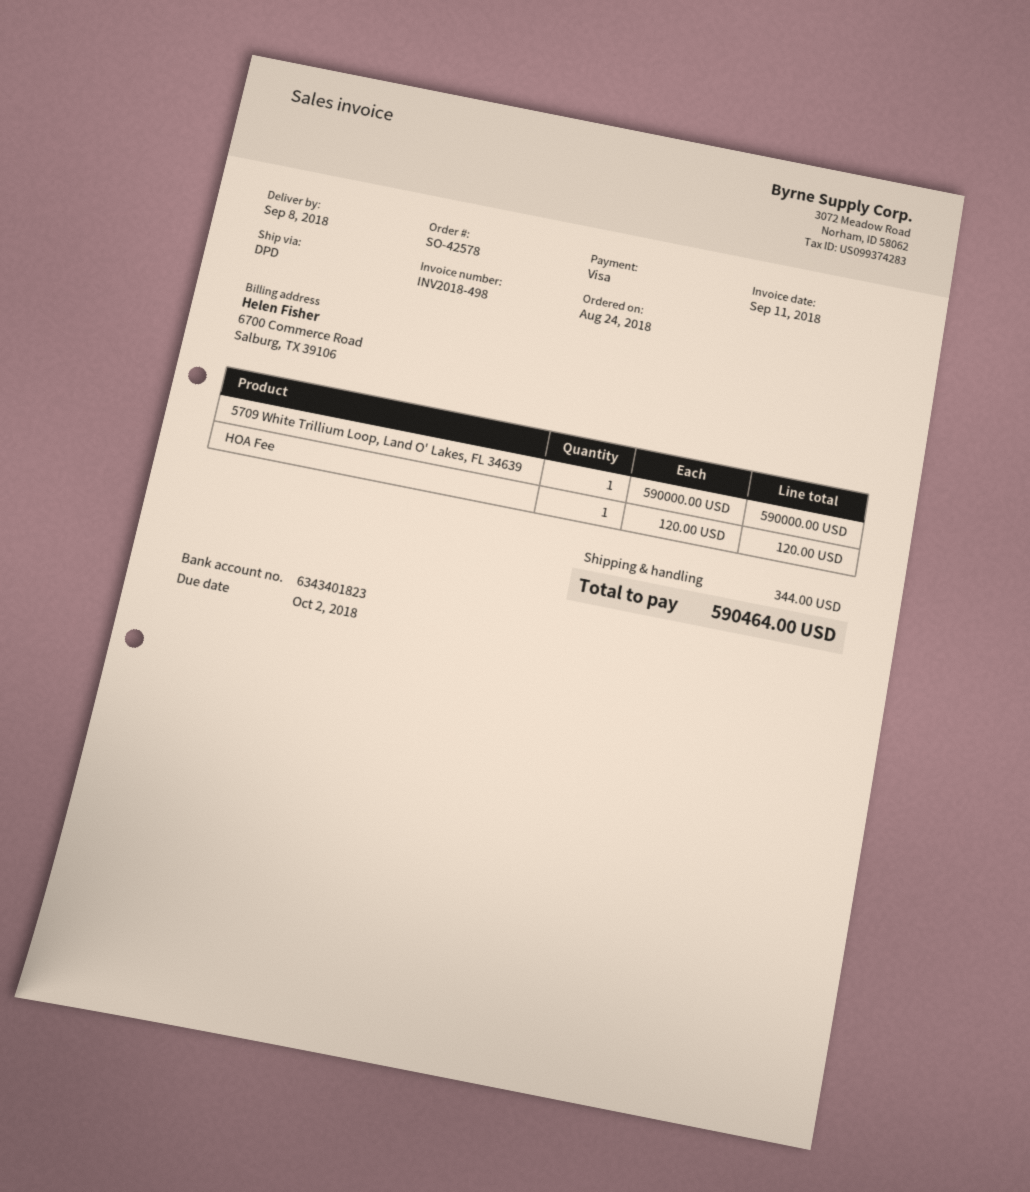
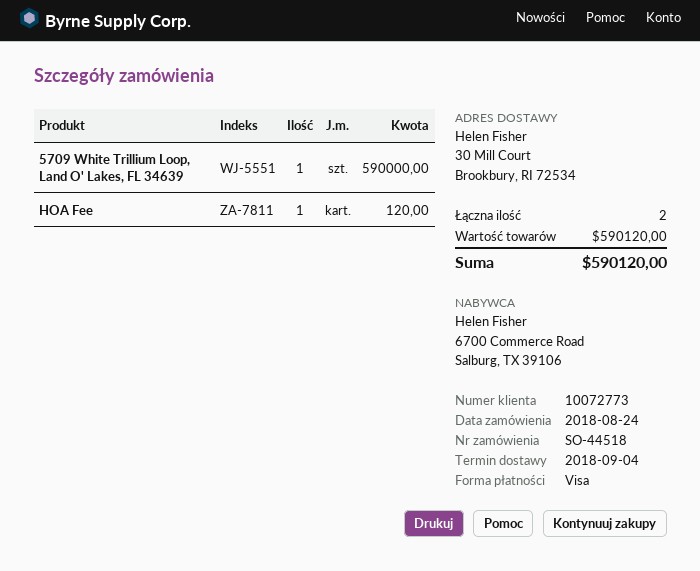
order number: SO-42578 -> SO-44518
delivery date: 2018-09-08 -> 2018-09-04
shipping: 344.00 -> none
total: 590464.00 -> 590120.00

